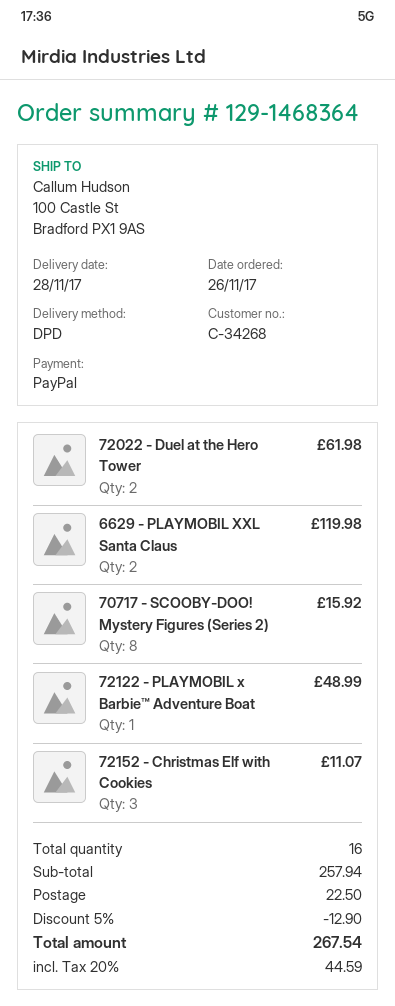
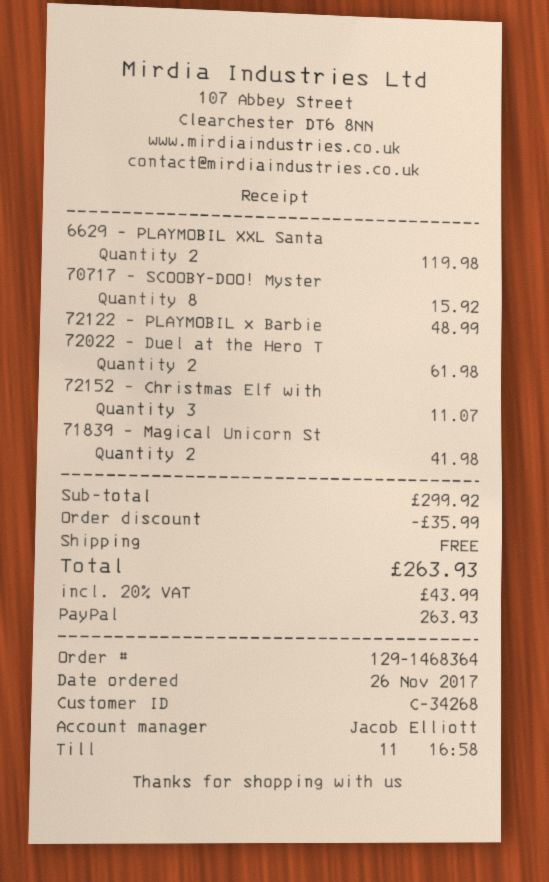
71839 - Magical Unicorn St: none -> 2 for 41.98
subtotal: 257.94 -> 299.92
discount: 12.90 -> 35.99
shipping: 22.50 -> 0.00
tax: 20% = 44.59 -> 20% = 43.99
total: 267.54 -> 263.93

